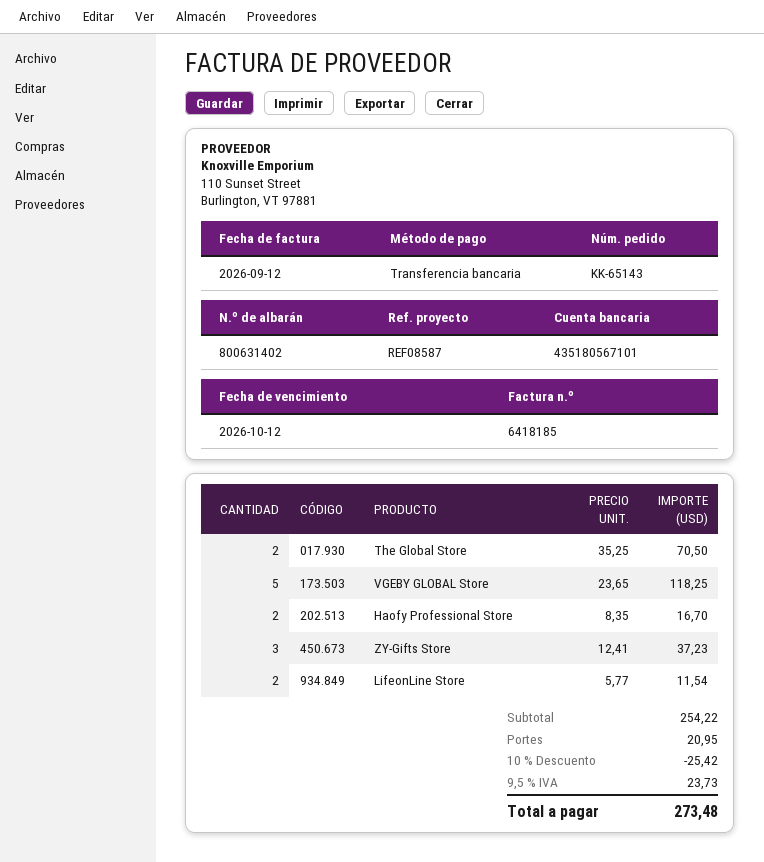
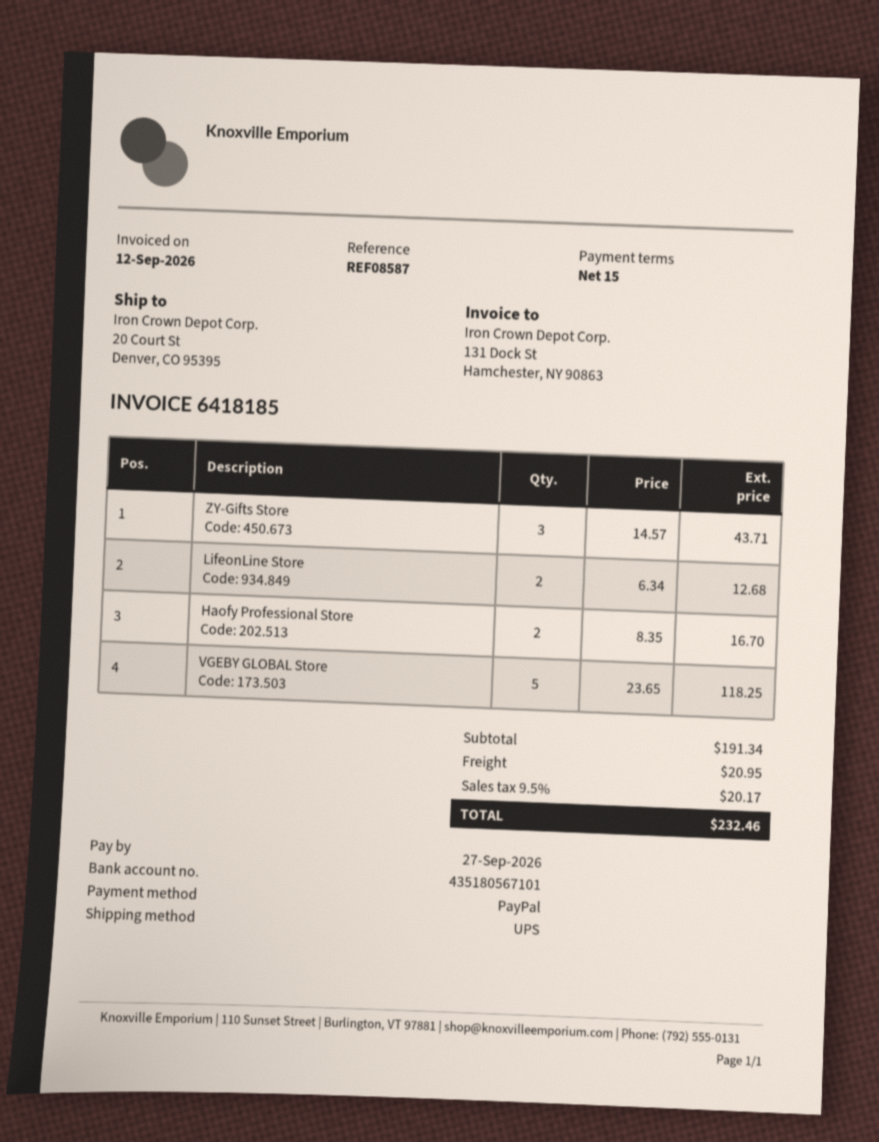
due date: 2026-10-12 -> 2026-09-27
payment method: bank transfer -> PayPal
The Global Store: 2 x 35.25 = 70.50 -> none
ZY-Gifts Store: 3 x 12.41 = 37.23 -> 3 x 14.57 = 43.71
LifeonLine Store: 2 x 5.77 = 11.54 -> 2 x 6.34 = 12.68
subtotal: 254.22 -> 191.34
discount: 10% = 25.42 -> none
tax: 9.5% = 23.73 -> 9.5% = 20.17
total: 273.48 -> 232.46

